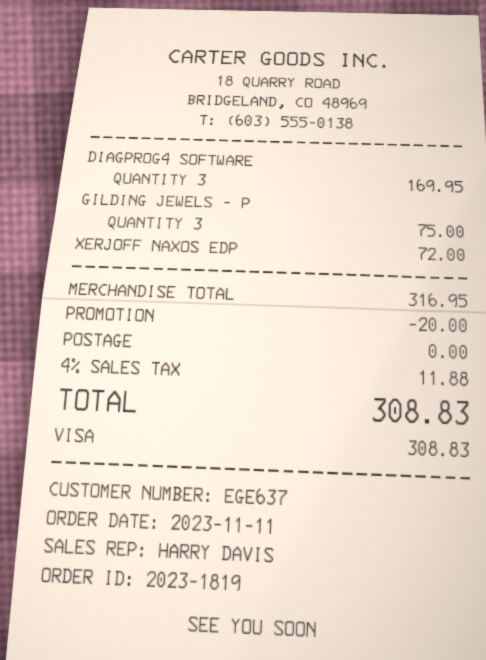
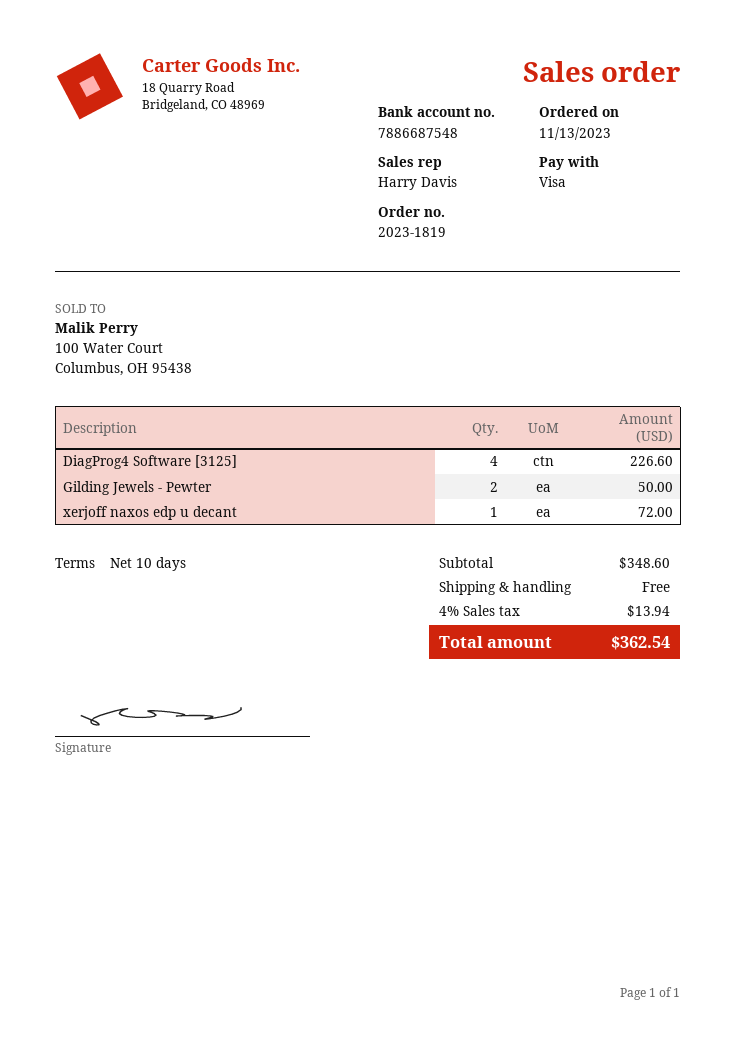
order date: 2023-11-11 -> 2023-11-13
DIAGPROG4 SOFTWARE: 3 for 169.95 -> 4 for 226.60
GILDING JEWELS - P: 3 for 75.00 -> 2 for 50.00
subtotal: 316.95 -> 348.60
discount: 20.00 -> none
tax: 4% = 11.88 -> 4% = 13.94
total: 308.83 -> 362.54

